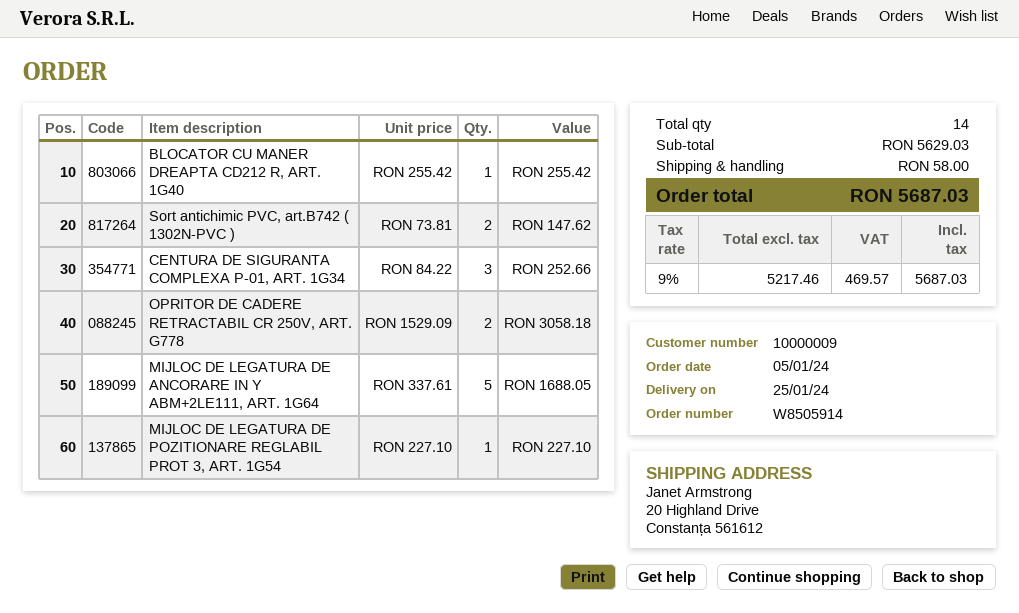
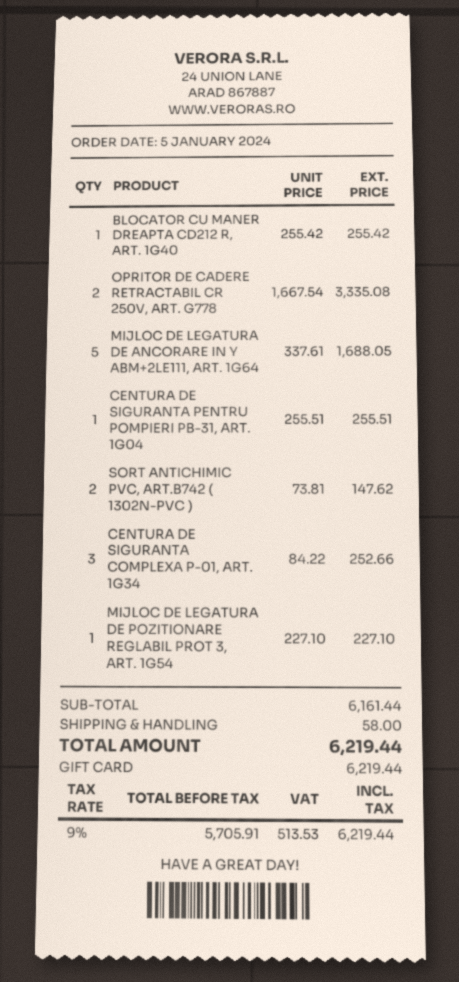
OPRITOR DE CADERE RETRACTABIL CR 250V, ART. G778: 2 x 1529.09 = 3058.18 -> 2 x 1667.54 = 3335.08
CENTURA DE SIGURANTA PENTRU POMPIERI PB-31, ART. 1G04: none -> 1 x 255.51 = 255.51
subtotal: 5629.03 -> 6161.44
net: 5217.46 -> 5705.91
tax: 9% = 469.57 -> 9% = 513.53
total: 5687.03 -> 6219.44

